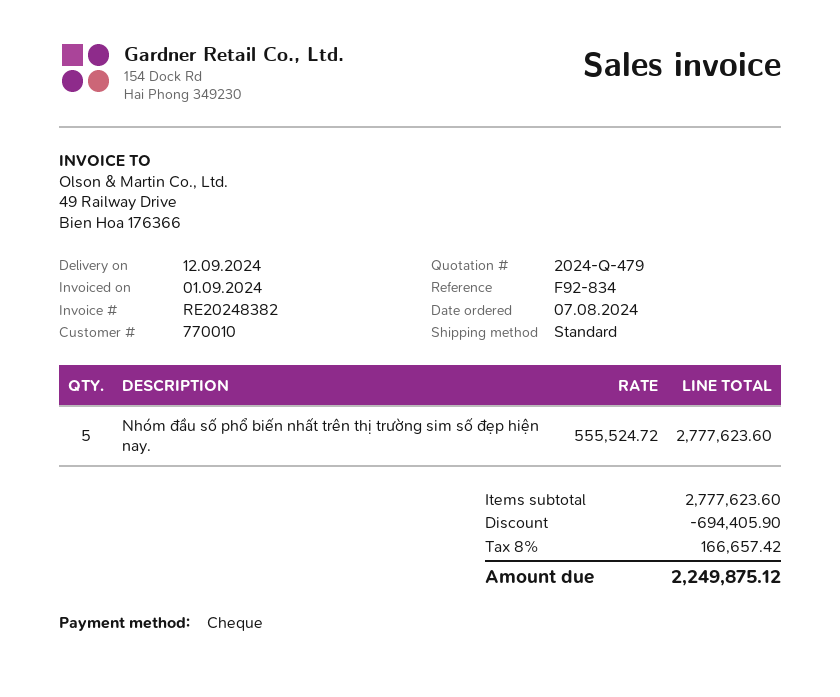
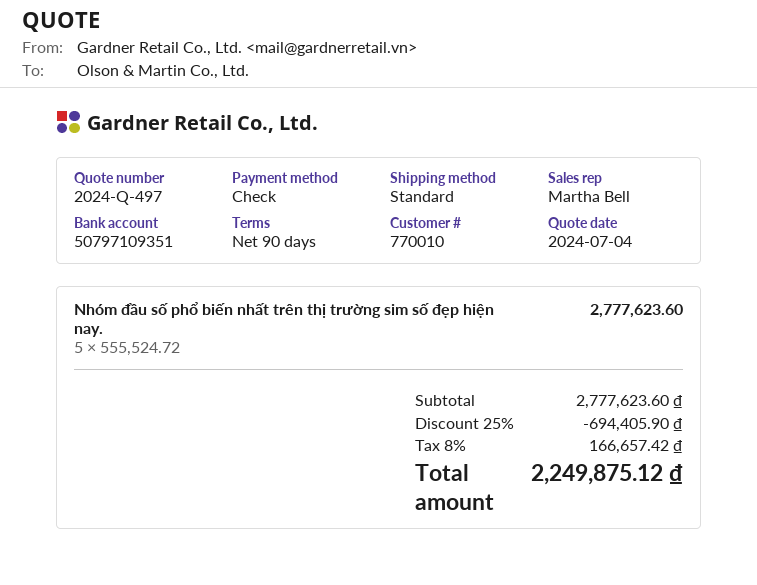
quote number: 2024-Q-479 -> 2024-Q-497

